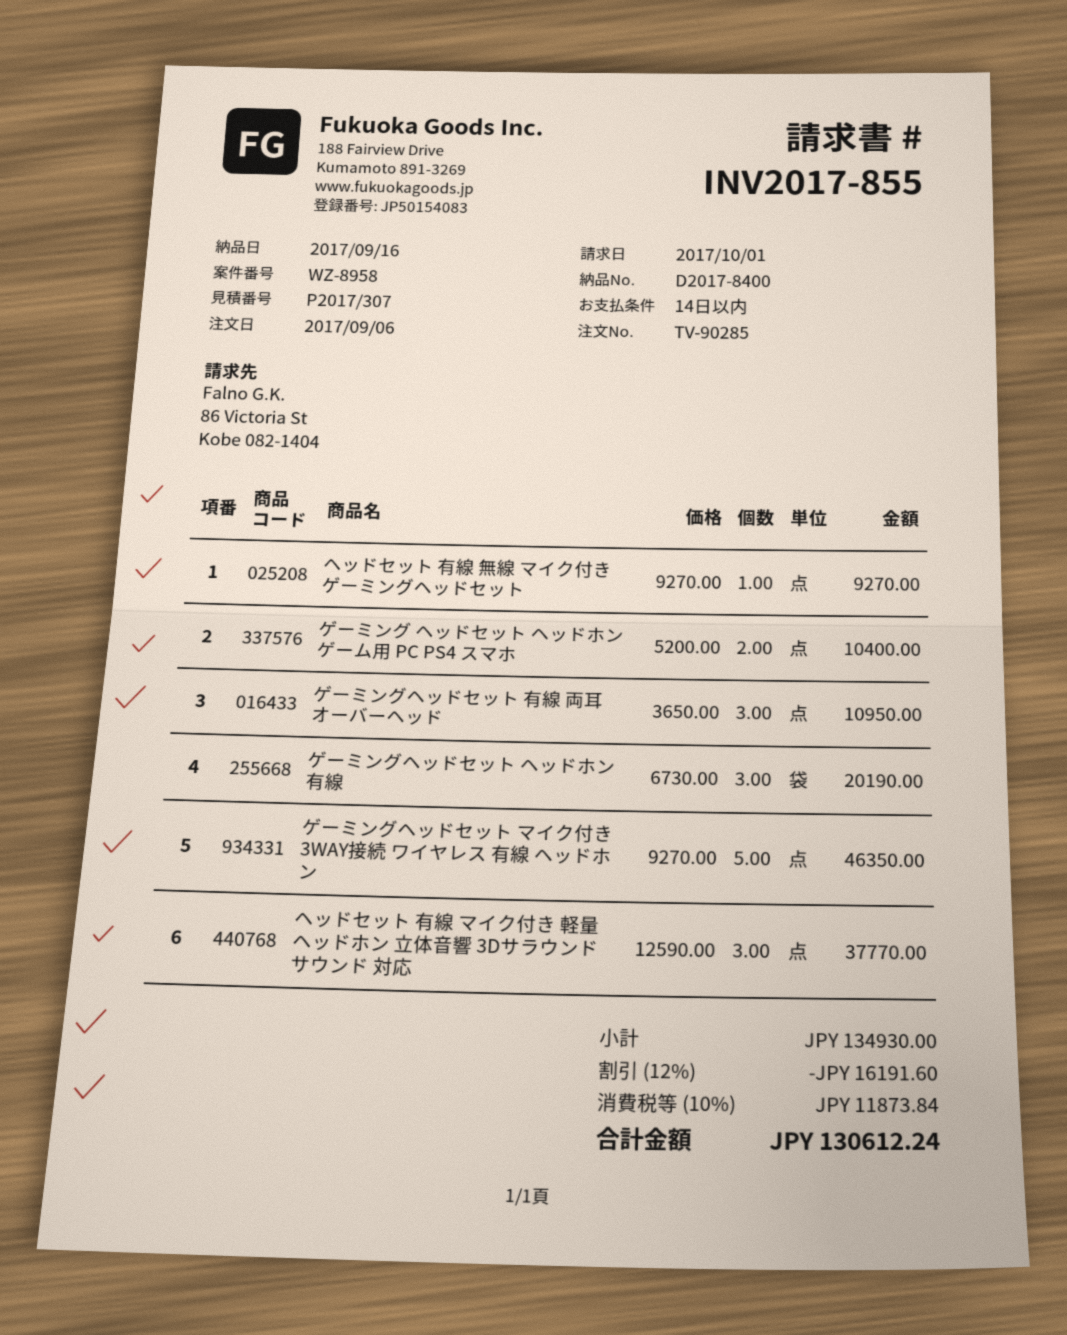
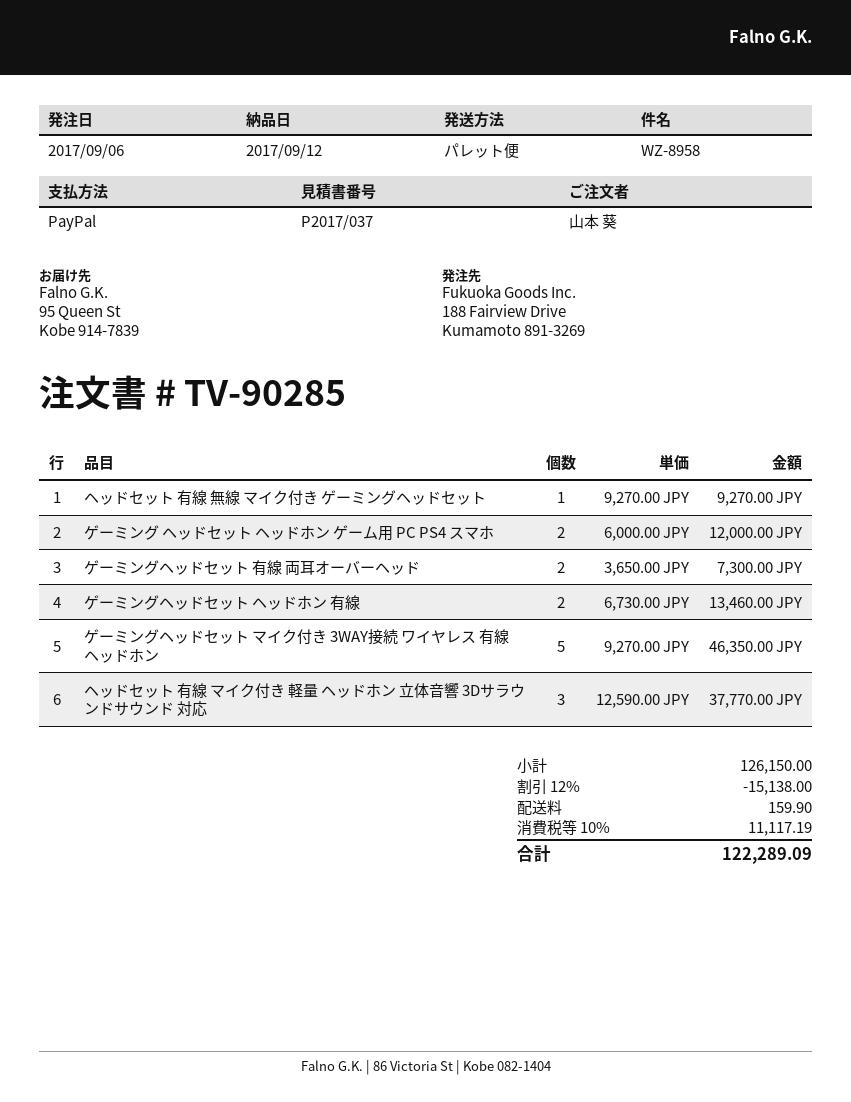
quote number: P2017/307 -> P2017/037
delivery date: 2017-09-16 -> 2017-09-12
ゲーミング ヘッドセット ヘッドホン ゲーム用 PC PS4 スマホ: 2 x 5200.00 = 10400.00 -> 2 x 6000.00 = 12000.00
ゲーミングヘッドセット 有線 両耳オーバーヘッド: 3 x 3650.00 = 10950.00 -> 2 x 3650.00 = 7300.00
ゲーミングヘッドセット ヘッドホン 有線: 3 x 6730.00 = 20190.00 -> 2 x 6730.00 = 13460.00
subtotal: 134930.00 -> 126150.00
discount: 12% = 16191.60 -> 12% = 15138.00
shipping: none -> 159.90
tax: 10% = 11873.84 -> 10% = 11117.19
total: 130612.24 -> 122289.09

